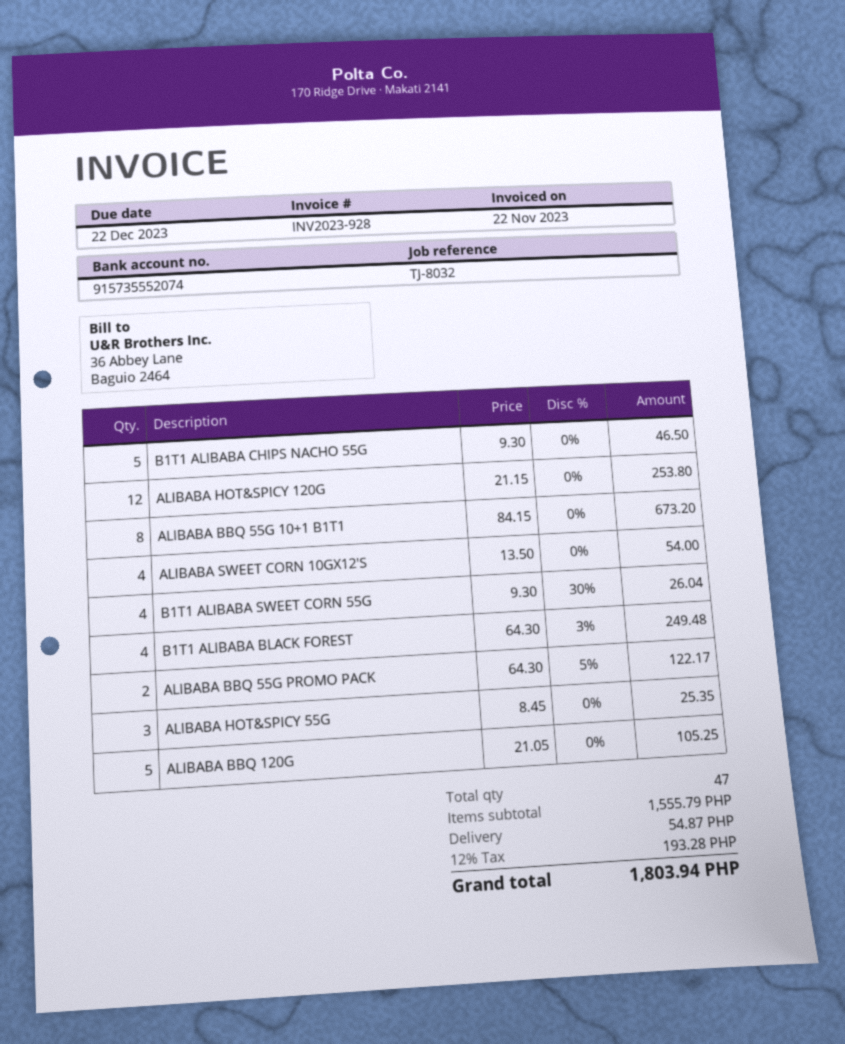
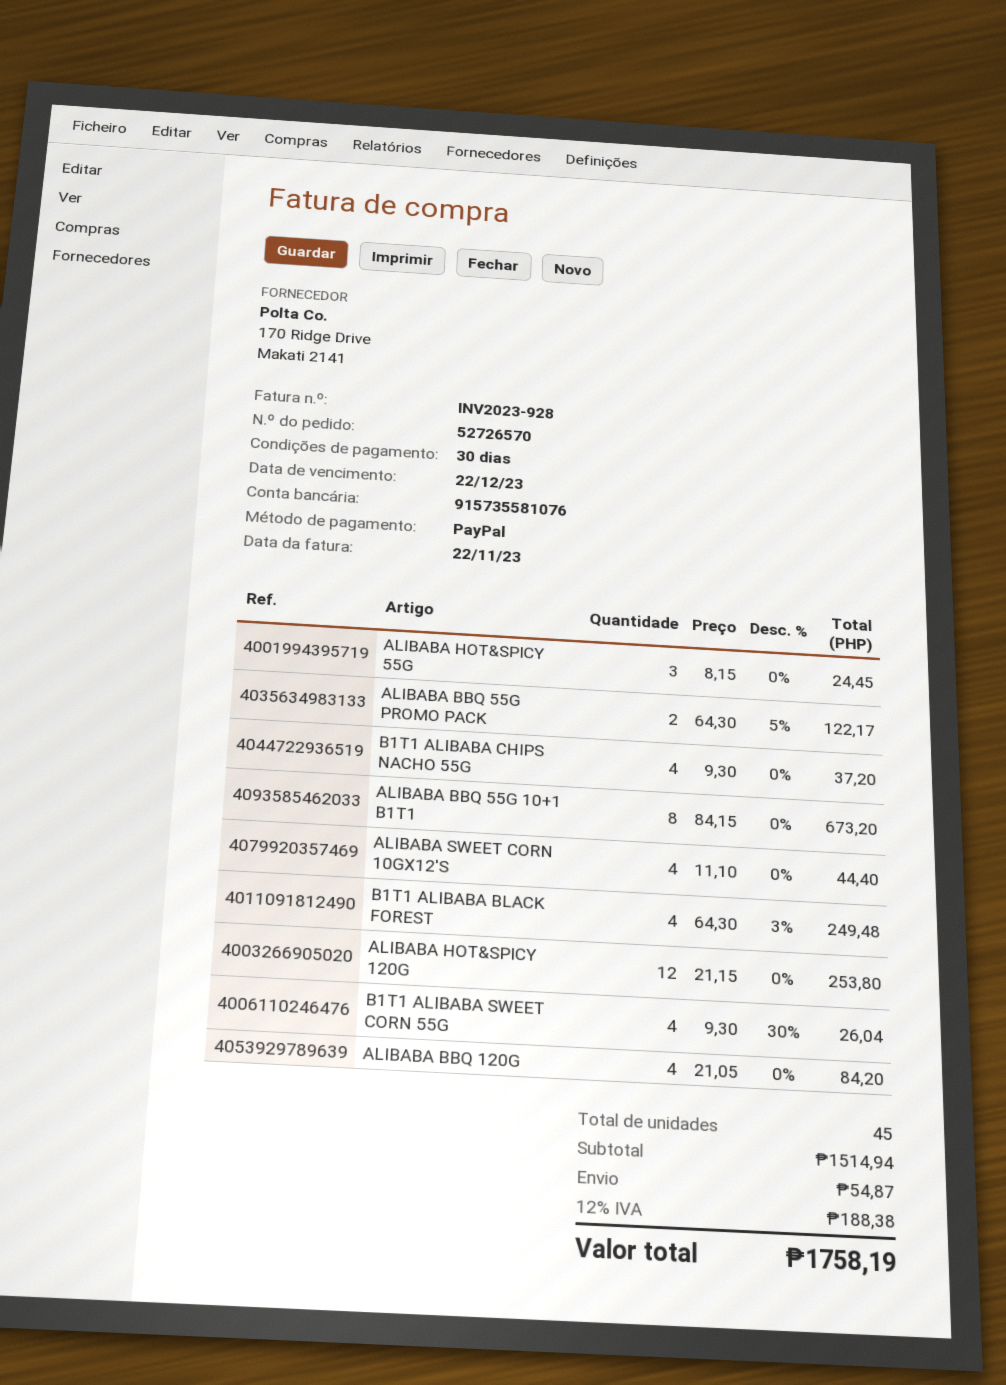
bank account: 915735552074 -> 915735581076
B1T1 ALIBABA CHIPS NACHO 55G: 5 x 9.30 = 46.50 -> 4 x 9.30 = 37.20
ALIBABA SWEET CORN 10GX12'S: 4 x 13.50 = 54.00 -> 4 x 11.10 = 44.40
ALIBABA HOT&SPICY 55G: 3 x 8.45 = 25.35 -> 3 x 8.15 = 24.45
ALIBABA BBQ 120G: 5 x 21.05 = 105.25 -> 4 x 21.05 = 84.20
total quantity: 47 -> 45
subtotal: 1555.79 -> 1514.94
tax: 12% = 193.28 -> 12% = 188.38
total: 1803.94 -> 1758.19

